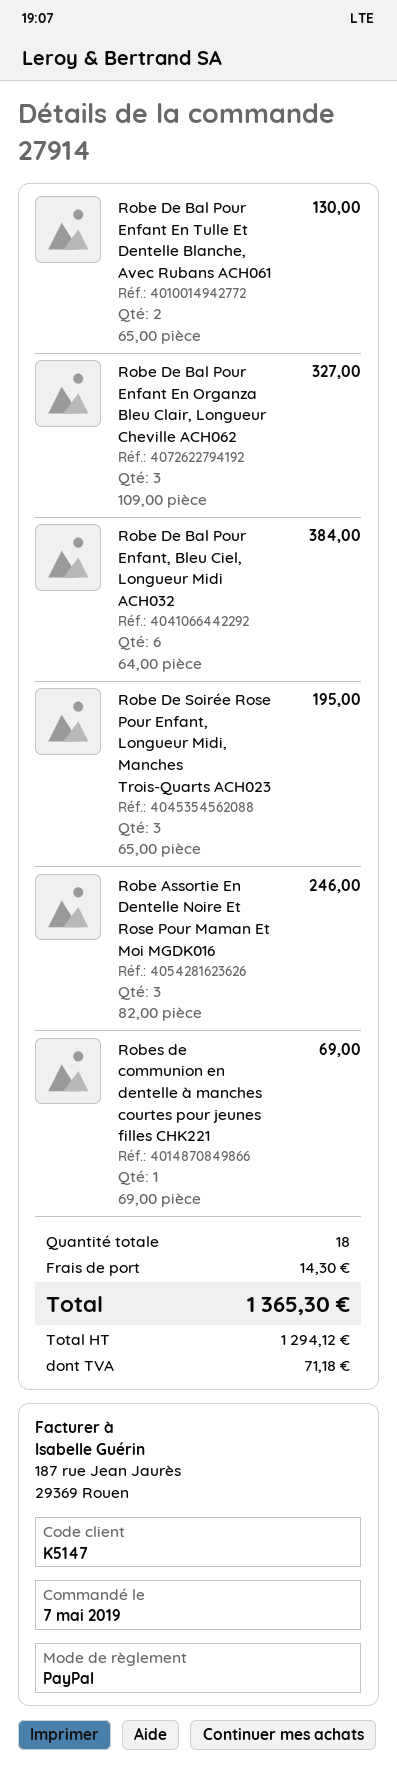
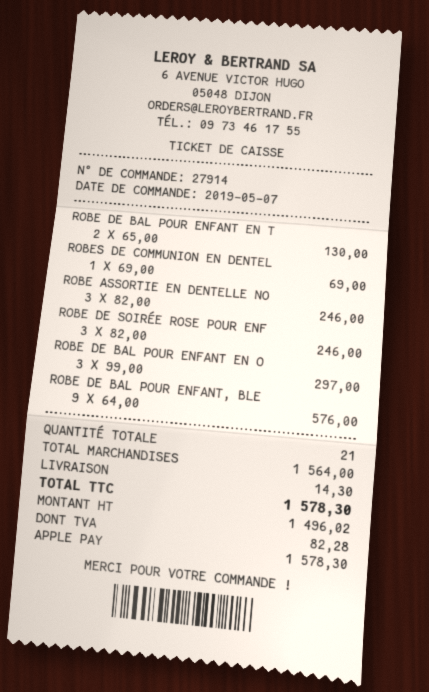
payment method: PayPal -> Apple Pay
Robe De Bal Pour Enfant En Organza Bleu Clair, Longueur Cheville ACH062: 3 x 109.00 = 327.00 -> 3 x 99.00 = 297.00
Robe De Bal Pour Enfant, Bleu Ciel, Longueur Midi ACH032: 6 x 64.00 = 384.00 -> 9 x 64.00 = 576.00
Robe De Soirée Rose Pour Enfant, Longueur Midi, Manches Trois-Quarts ACH023: 3 x 65.00 = 195.00 -> 3 x 82.00 = 246.00
total quantity: 18 -> 21
net: 1294.12 -> 1496.02
tax: 71.18 -> 82.28
total: 1365.30 -> 1578.30

